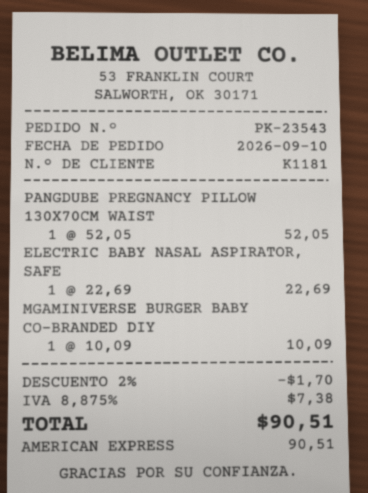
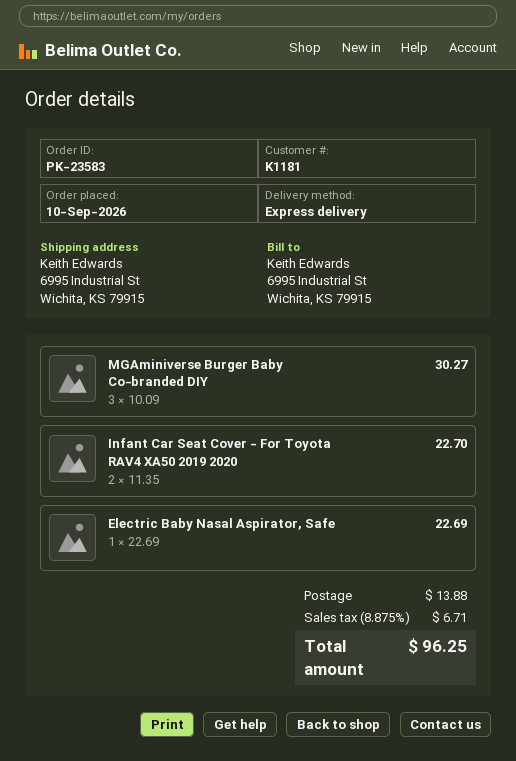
order number: PK-23543 -> PK-23583
PANGDUBE PREGNANCY PILLOW 130X70CM WAIST: 1 x 52.05 = 52.05 -> none
MGAMINIVERSE BURGER BABY CO‑BRANDED DIY: 1 x 10.09 = 10.09 -> 3 x 10.09 = 30.27
Infant Car Seat Cover - For Toyota RAV4 XA50 2019 2020: none -> 2 x 11.35 = 22.70
discount: 2% = 1.70 -> none
shipping: none -> 13.88
tax: 8.875% = 7.38 -> 8.875% = 6.71
total: 90.51 -> 96.25

